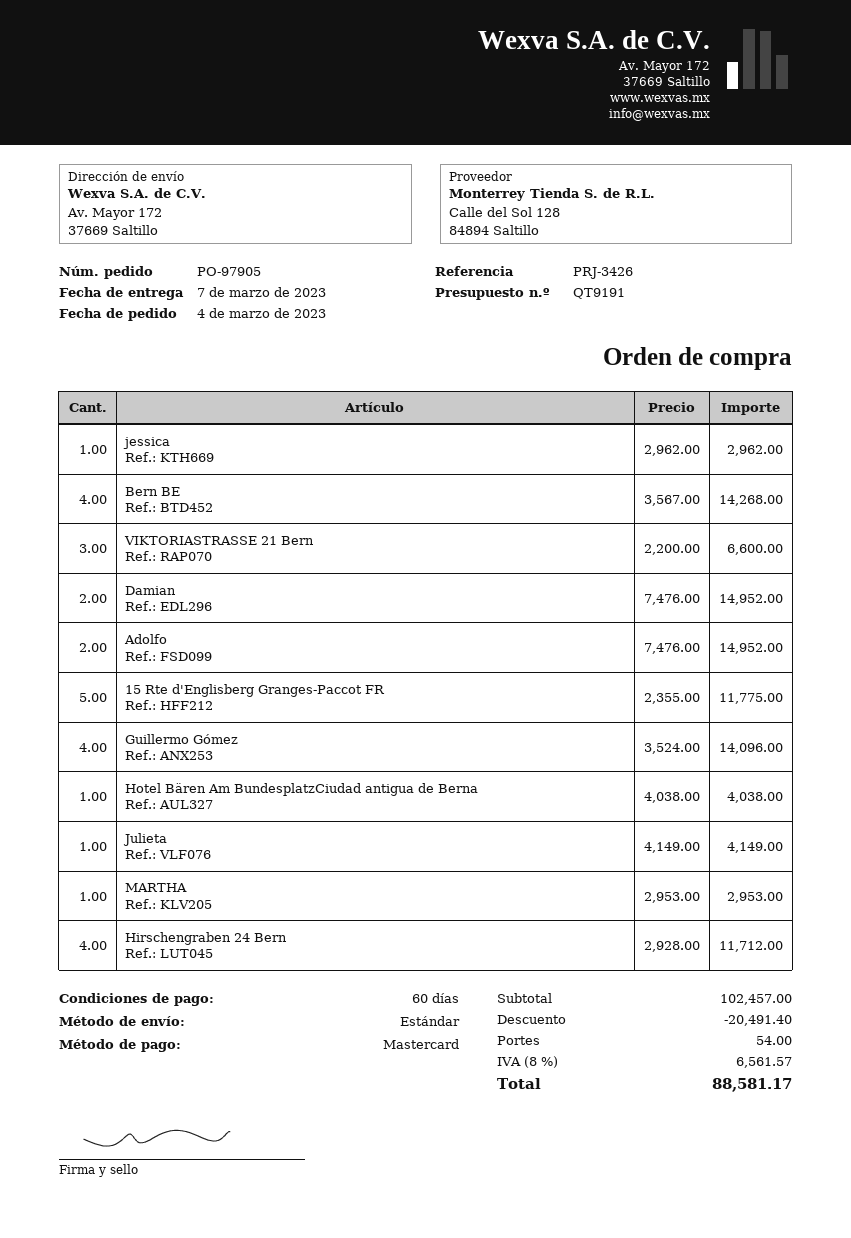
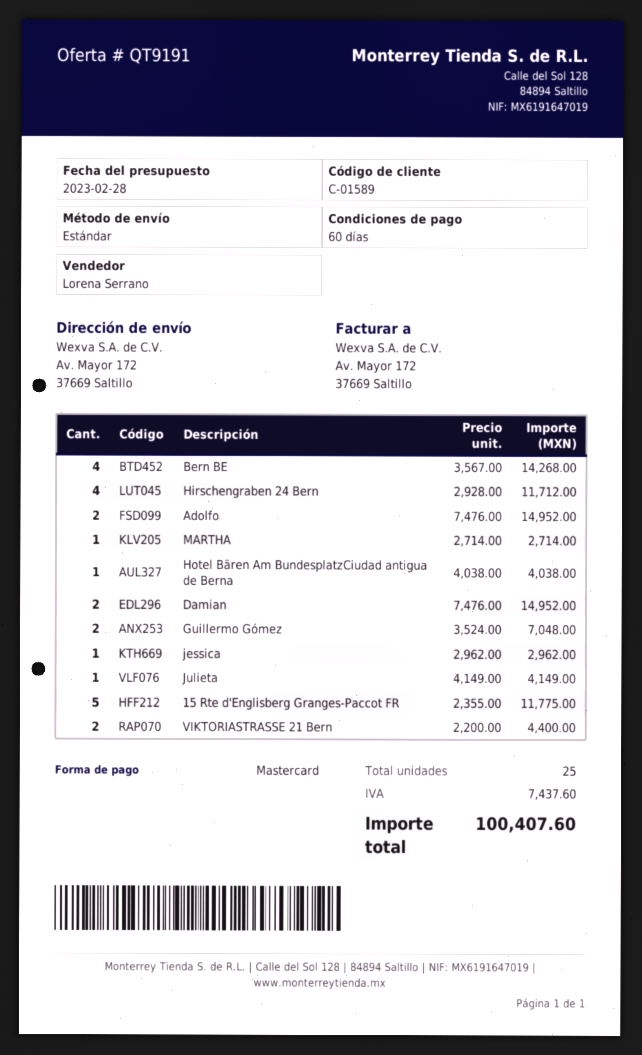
VIKTORIASTRASSE 21 Bern: 3 x 2200.00 = 6600.00 -> 2 x 2200.00 = 4400.00
Guillermo Gómez: 4 x 3524.00 = 14096.00 -> 2 x 3524.00 = 7048.00
MARTHA: 1 x 2953.00 = 2953.00 -> 1 x 2714.00 = 2714.00
discount: 20491.40 -> none
shipping: 54.00 -> none
tax: 6561.57 -> 7437.60
total: 88581.17 -> 100407.60

